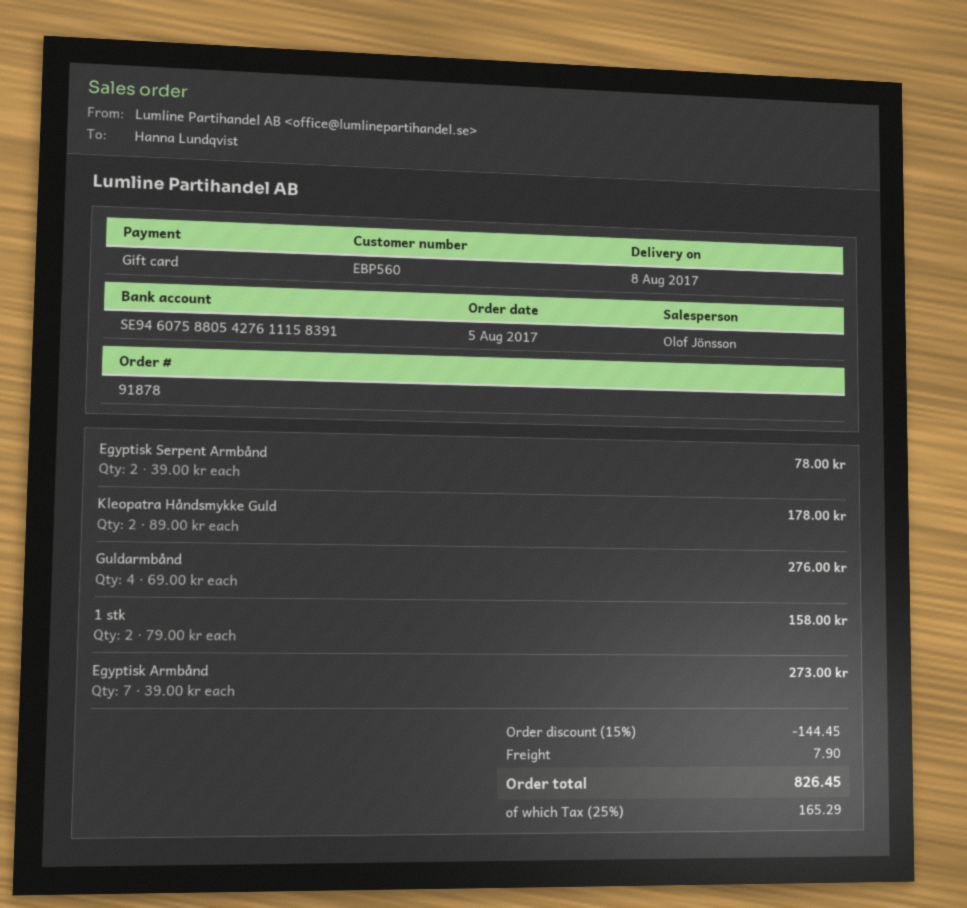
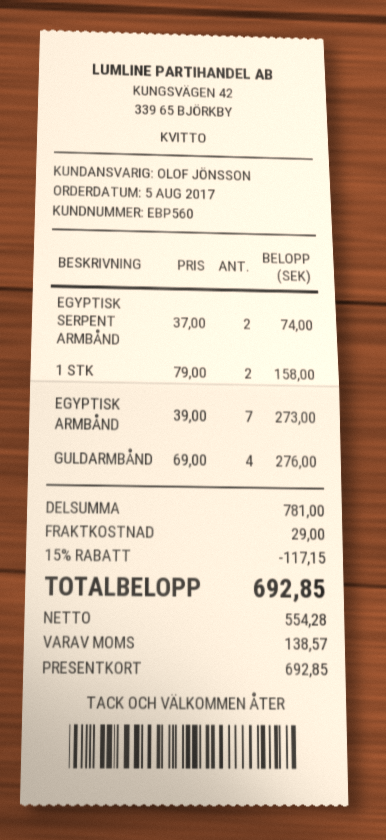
Egyptisk Serpent Armbånd: 2 x 39.00 = 78.00 -> 2 x 37.00 = 74.00
Kleopatra Håndsmykke Guld: 2 x 89.00 = 178.00 -> none
discount: 15% = 144.45 -> 15% = 117.15
shipping: 7.90 -> 29.00
tax: 165.29 -> 138.57
total: 826.45 -> 692.85

